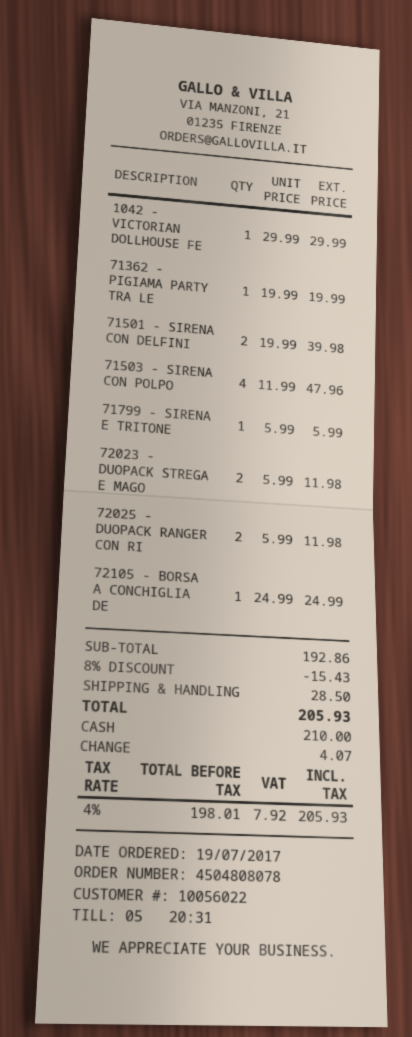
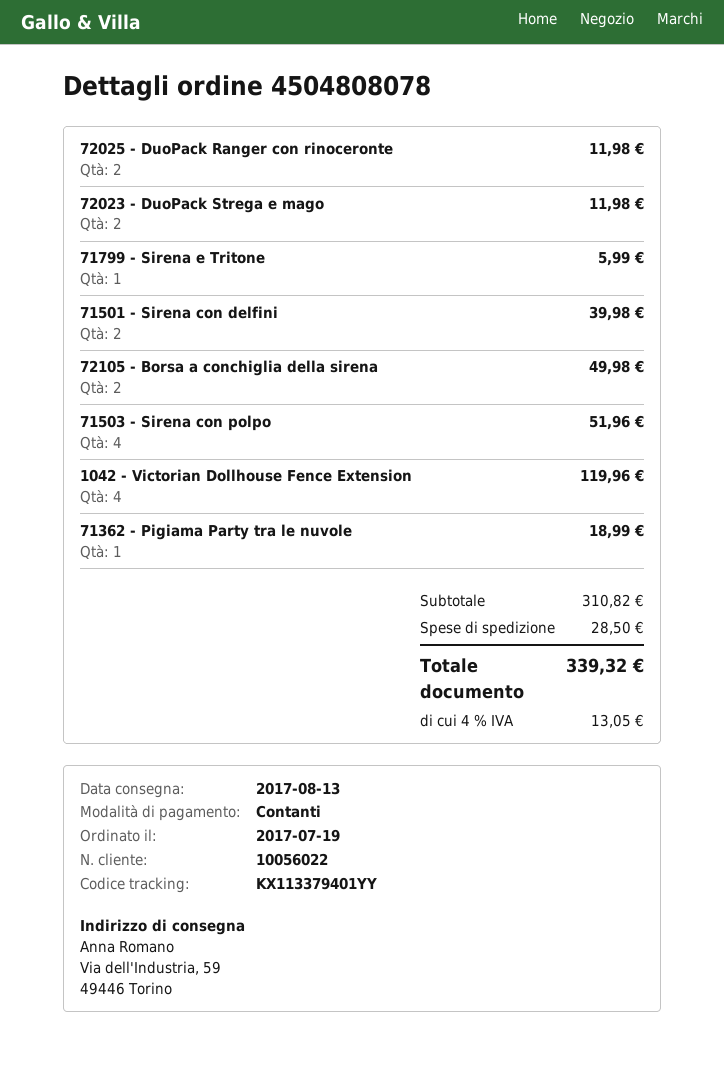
1042 - VICTORIAN DOLLHOUSE FE: 1 for 29.99 -> 4 for 119.96
71362 - PIGIAMA PARTY TRA LE: 1 for 19.99 -> 1 for 18.99
71503 - SIRENA CON POLPO: 4 for 47.96 -> 4 for 51.96
72105 - BORSA A CONCHIGLIA DE: 1 for 24.99 -> 2 for 49.98
subtotal: 192.86 -> 310.82
discount: 8% = 15.43 -> none
tax: 4% = 7.92 -> 4% = 13.05
total: 205.93 -> 339.32

